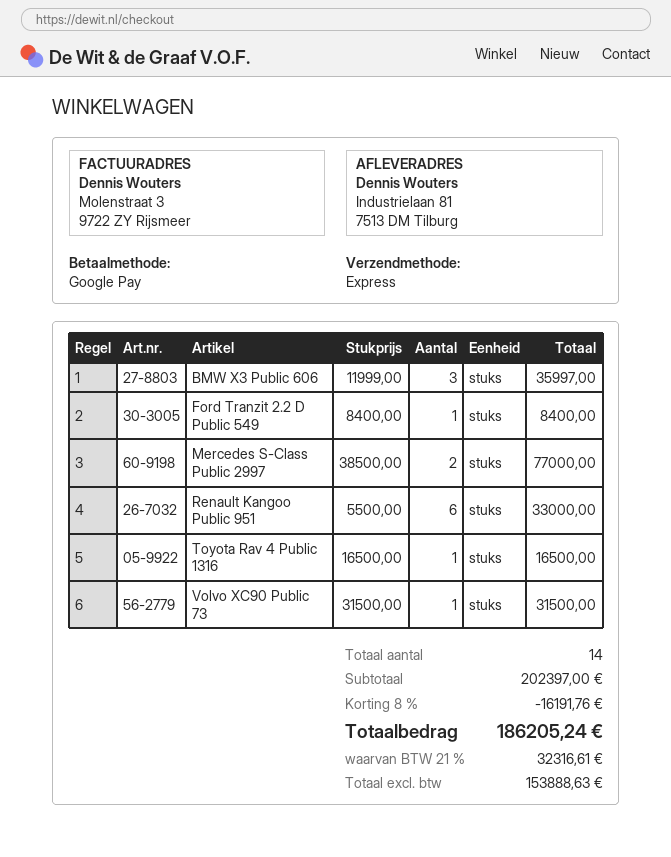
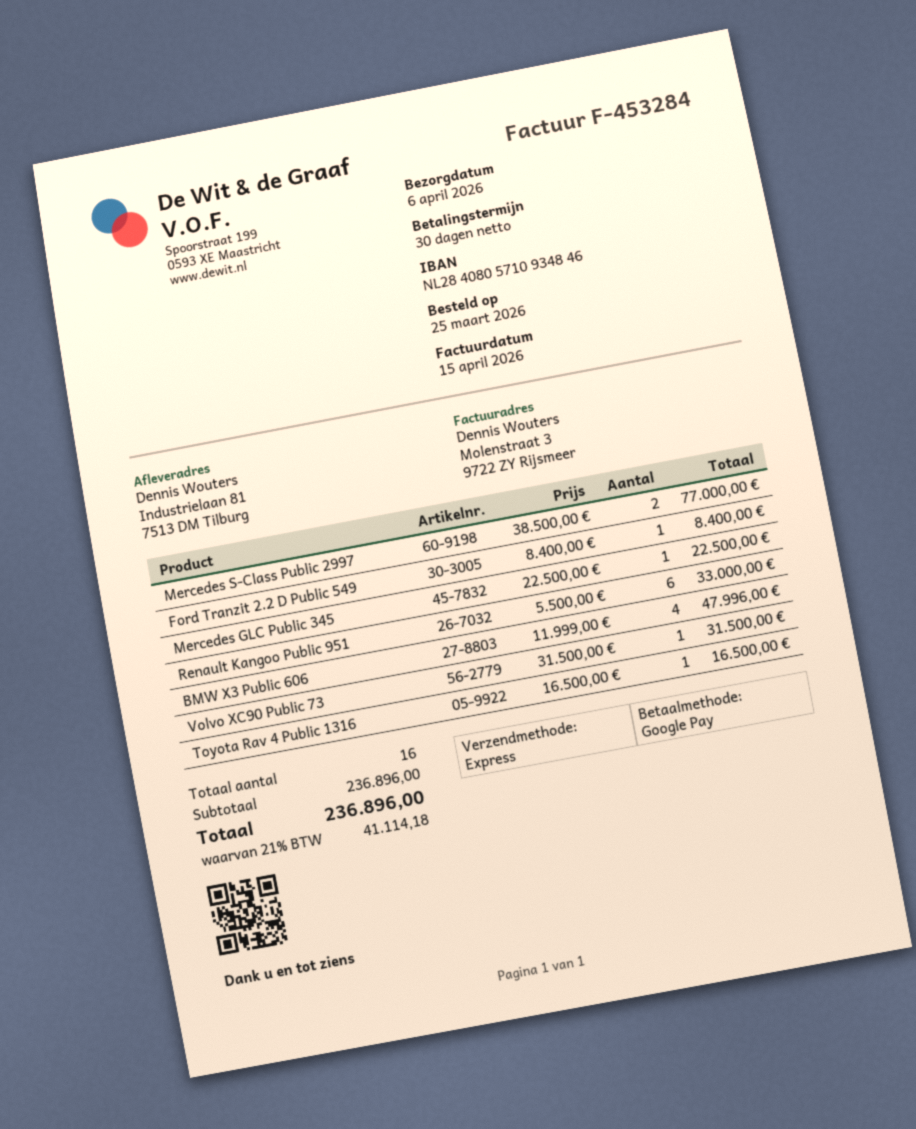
BMW X3 Public 606: 3 x 11999.00 = 35997.00 -> 4 x 11999.00 = 47996.00
Mercedes GLC Public 345: none -> 1 x 22500.00 = 22500.00
total quantity: 14 -> 16
subtotal: 202397.00 -> 236896.00
discount: 8% = 16191.76 -> none
tax: 21% = 32316.61 -> 21% = 41114.18
total: 186205.24 -> 236896.00

